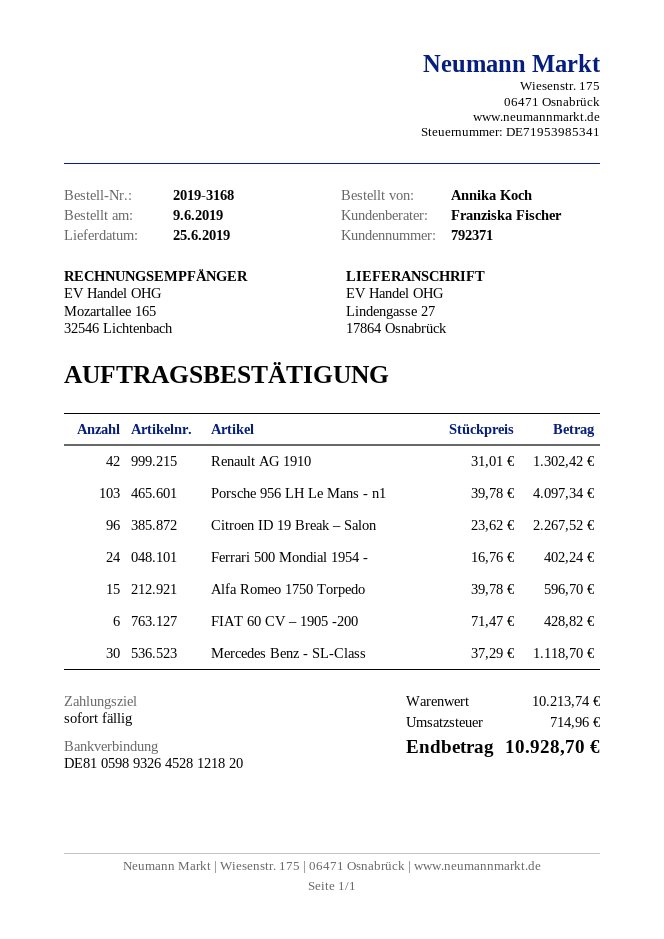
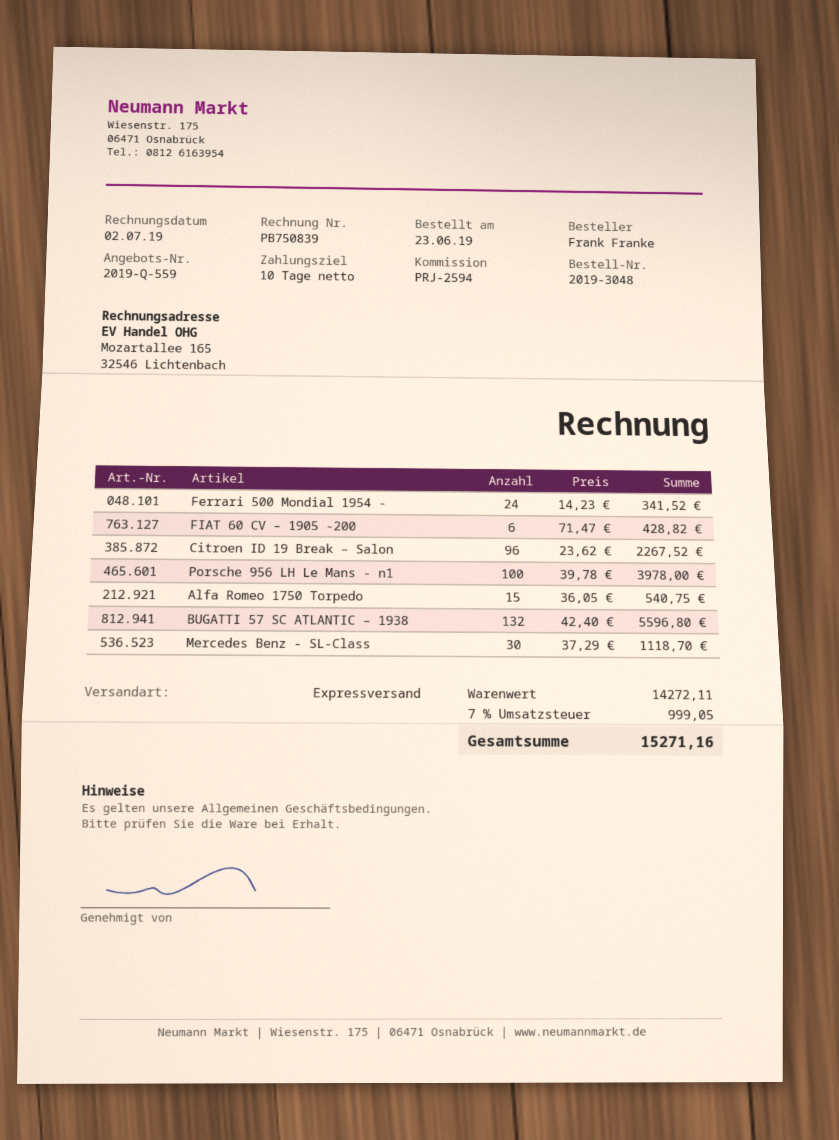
order number: 2019-3168 -> 2019-3048
order date: 2019-06-09 -> 2019-06-23
payment terms: on receipt -> 10 days
ordered by: Annika Koch -> Frank Franke
Renault AG 1910: 42 x 31.01 = 1302.42 -> none
Porsche 956 LH Le Mans - n1: 103 x 39.78 = 4097.34 -> 100 x 39.78 = 3978.00
Ferrari 500 Mondial 1954 -: 24 x 16.76 = 402.24 -> 24 x 14.23 = 341.52
Alfa Romeo 1750 Torpedo: 15 x 39.78 = 596.70 -> 15 x 36.05 = 540.75
BUGATTI 57 SC ATLANTIC – 1938: none -> 132 x 42.40 = 5596.80
subtotal: 10213.74 -> 14272.11
tax: 714.96 -> 999.05
total: 10928.70 -> 15271.16

